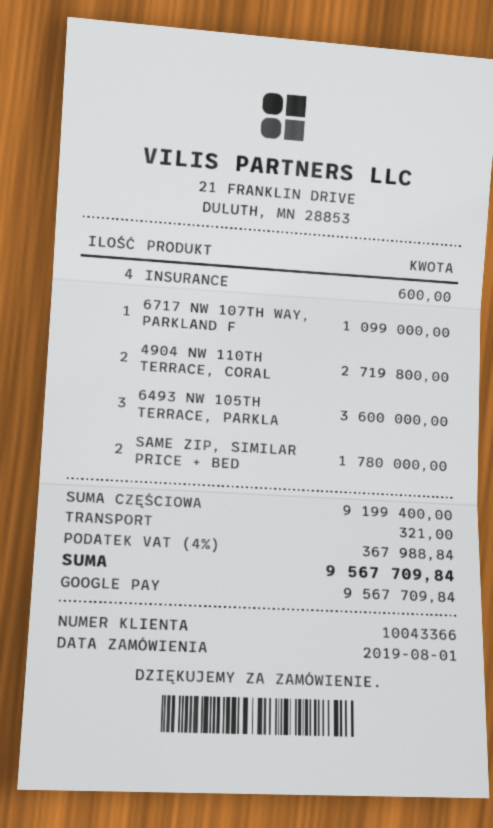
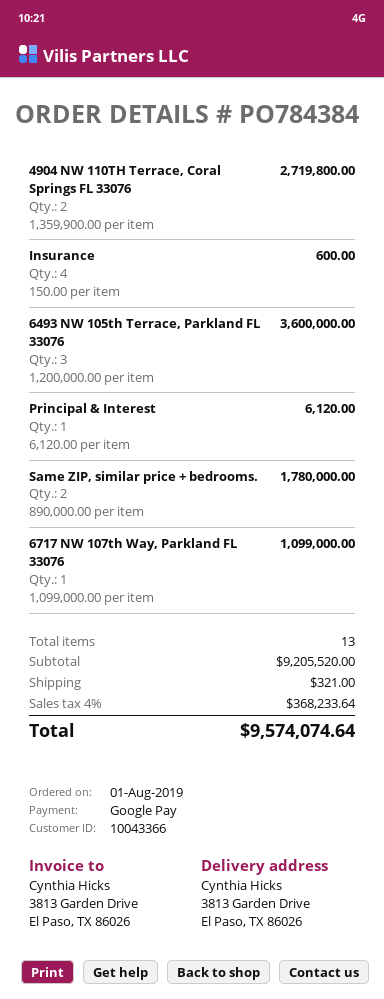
Principal & Interest: none -> 1 for 6120.00
subtotal: 9199400.00 -> 9205520.00
tax: 4% = 367988.84 -> 4% = 368233.64
total: 9567709.84 -> 9574074.64

